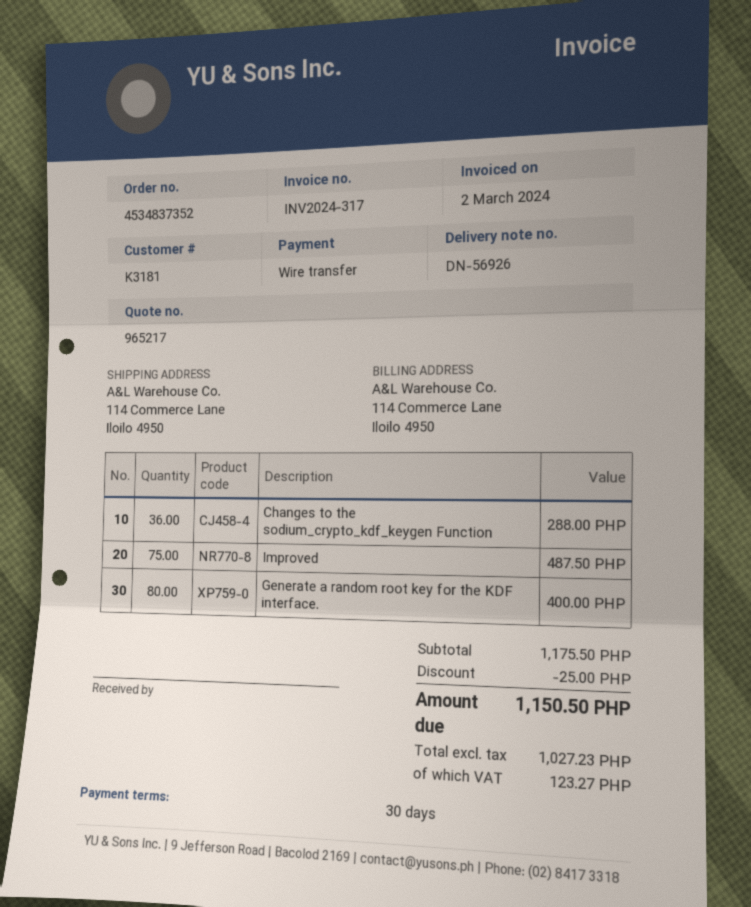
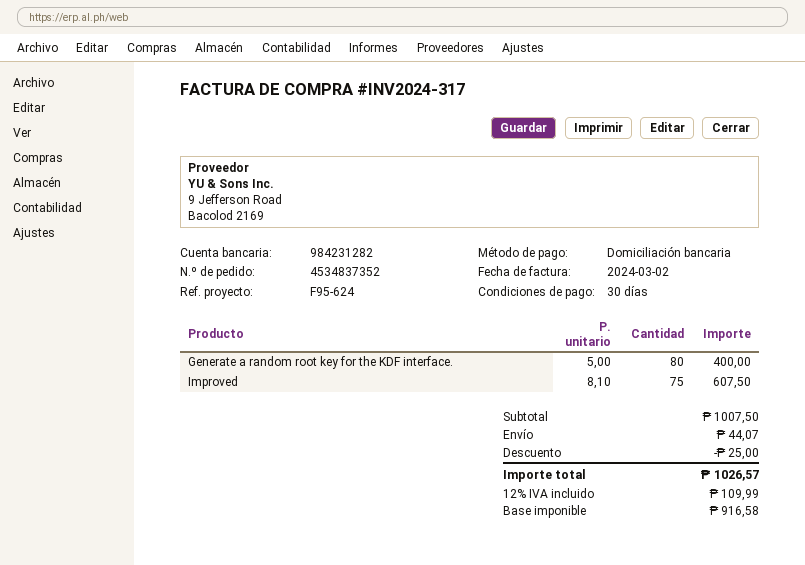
payment method: bank transfer -> direct debit
Changes to the sodium_crypto_kdf_keygen Function: 36 for 288.00 -> none
Improved: 75 for 487.50 -> 75 for 607.50
subtotal: 1175.50 -> 1007.50
shipping: none -> 44.07
net: 1027.23 -> 916.58
tax: 123.27 -> 109.99
total: 1150.50 -> 1026.57

